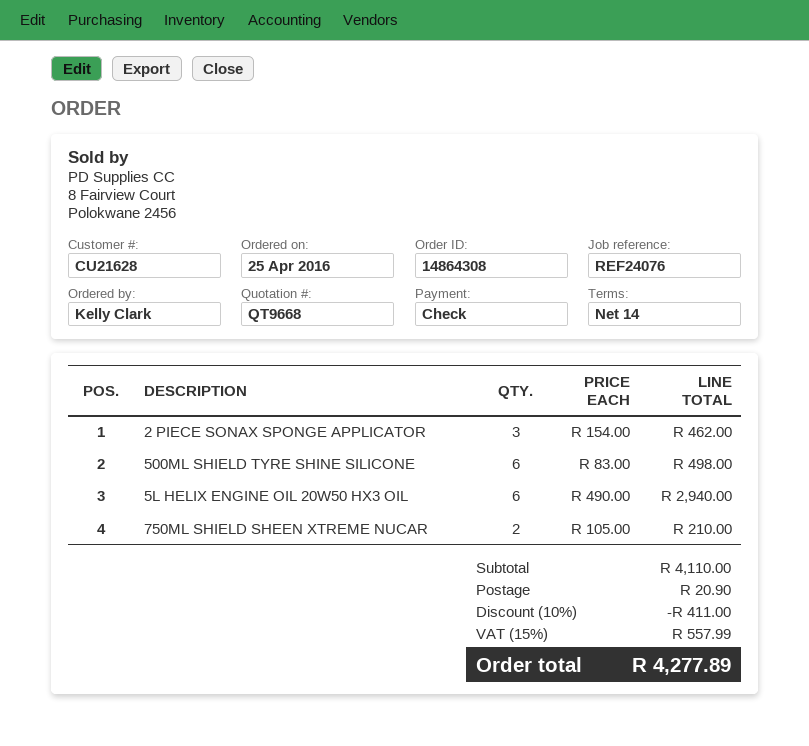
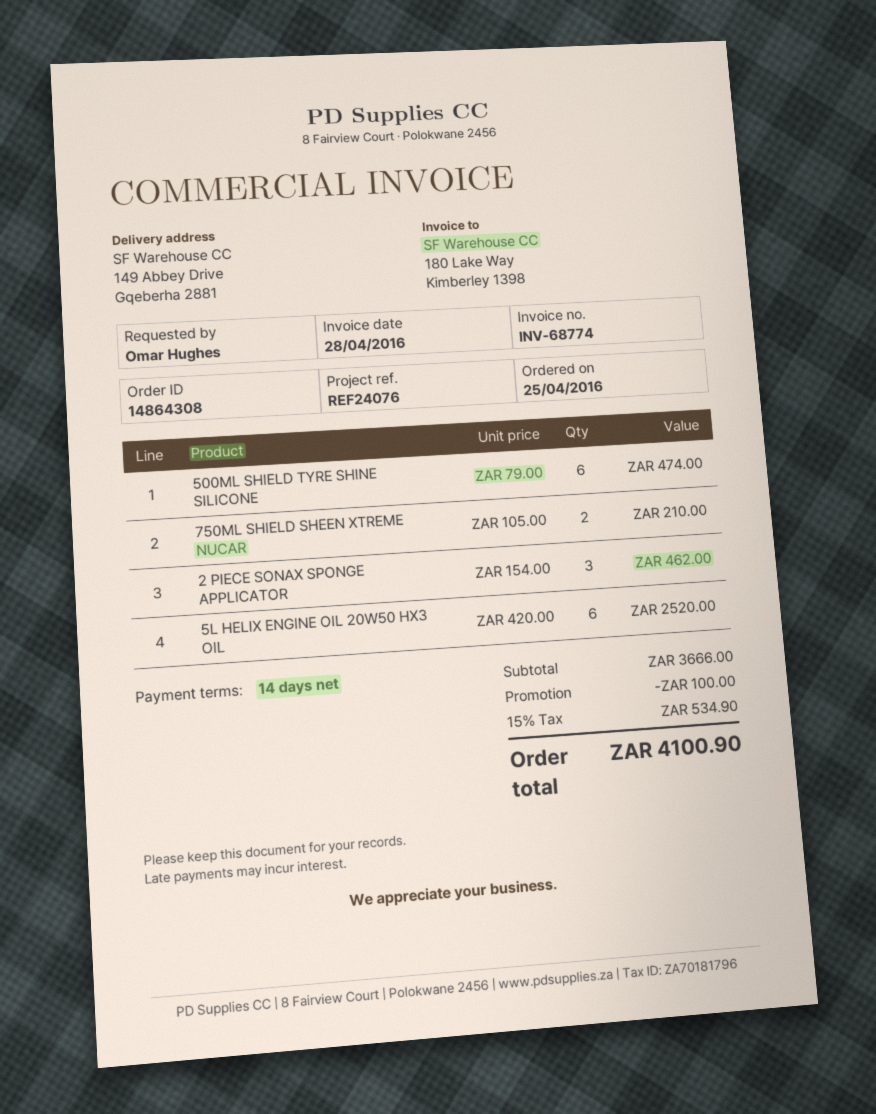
ordered by: Kelly Clark -> Omar Hughes
500ML SHIELD TYRE SHINE SILICONE: 6 x 83.00 = 498.00 -> 6 x 79.00 = 474.00
5L HELIX ENGINE OIL 20W50 HX3 OIL: 6 x 490.00 = 2940.00 -> 6 x 420.00 = 2520.00
subtotal: 4110.00 -> 3666.00
discount: 411.00 -> 100.00
shipping: 20.90 -> none
tax: 15% = 557.99 -> 15% = 534.90
total: 4277.89 -> 4100.90

